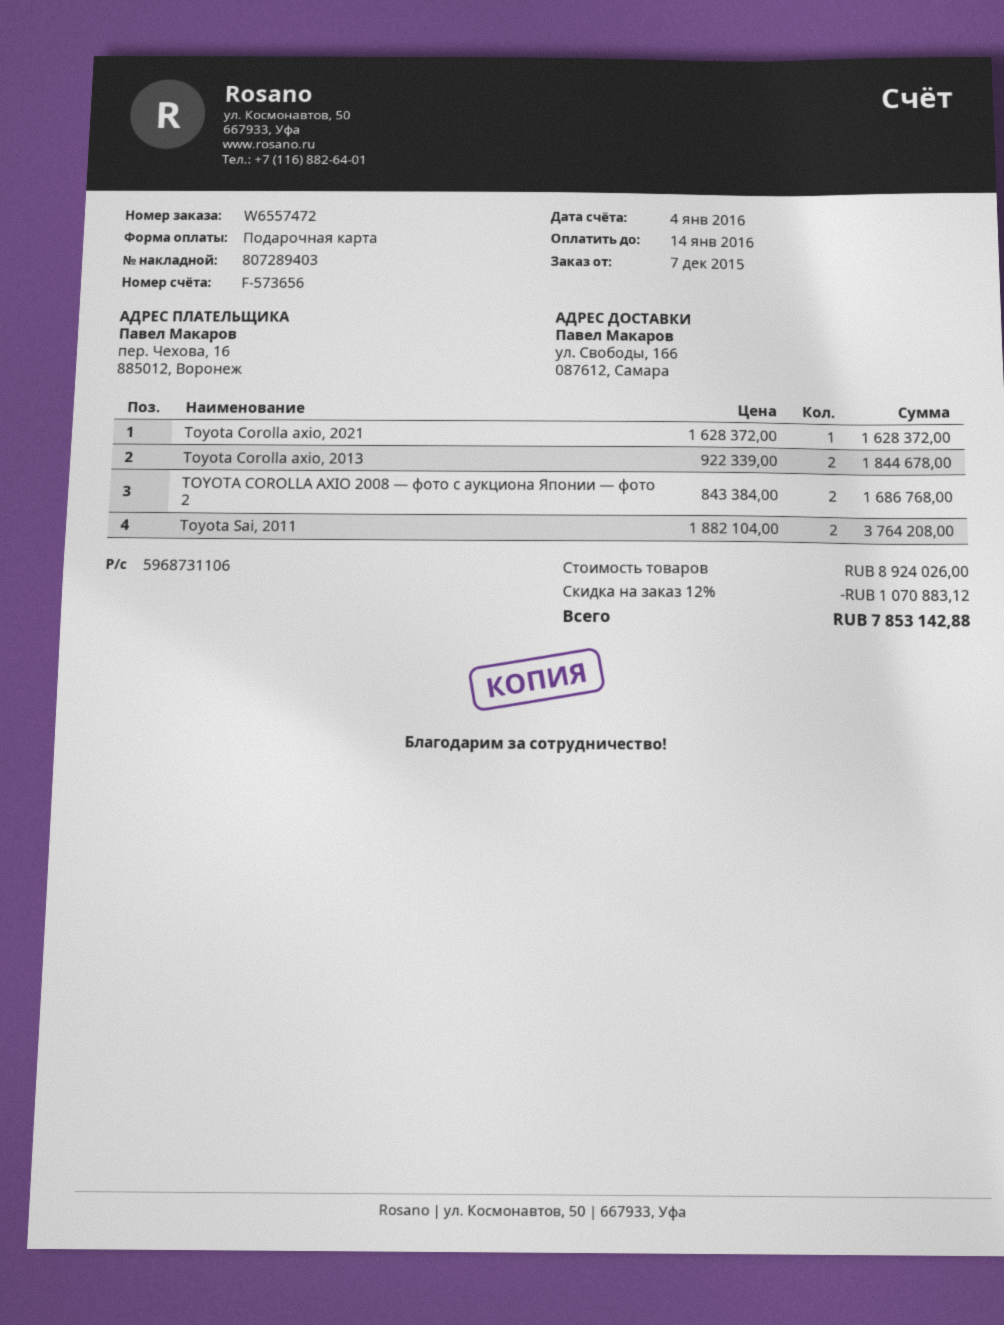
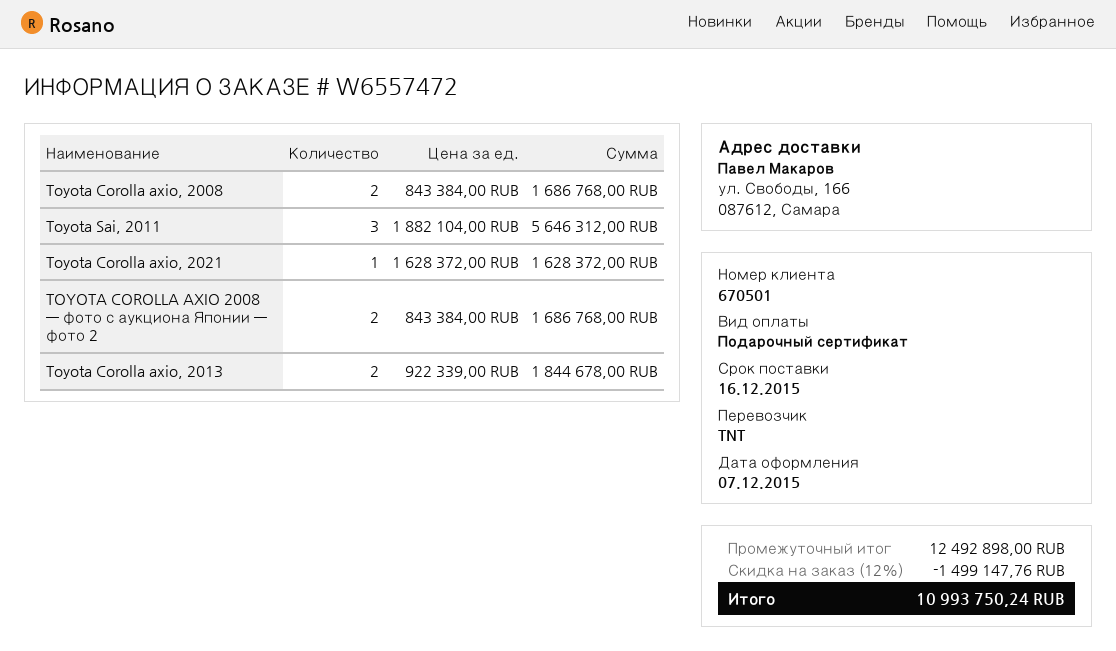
Toyota Sai, 2011: 2 x 1882104.00 = 3764208.00 -> 3 x 1882104.00 = 5646312.00
Toyota Corolla axio, 2008: none -> 2 x 843384.00 = 1686768.00
subtotal: 8924026.00 -> 12492898.00
discount: 12% = 1070883.12 -> 12% = 1499147.76
total: 7853142.88 -> 10993750.24

